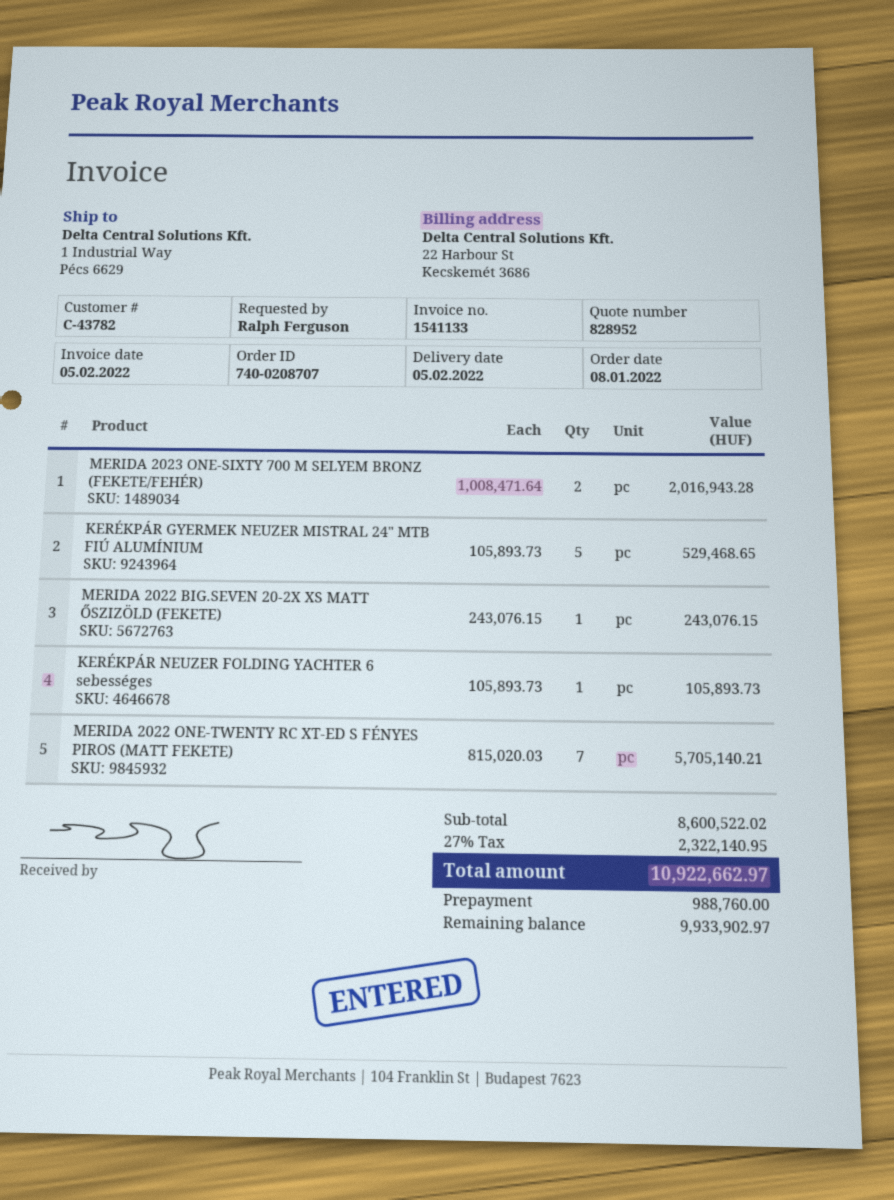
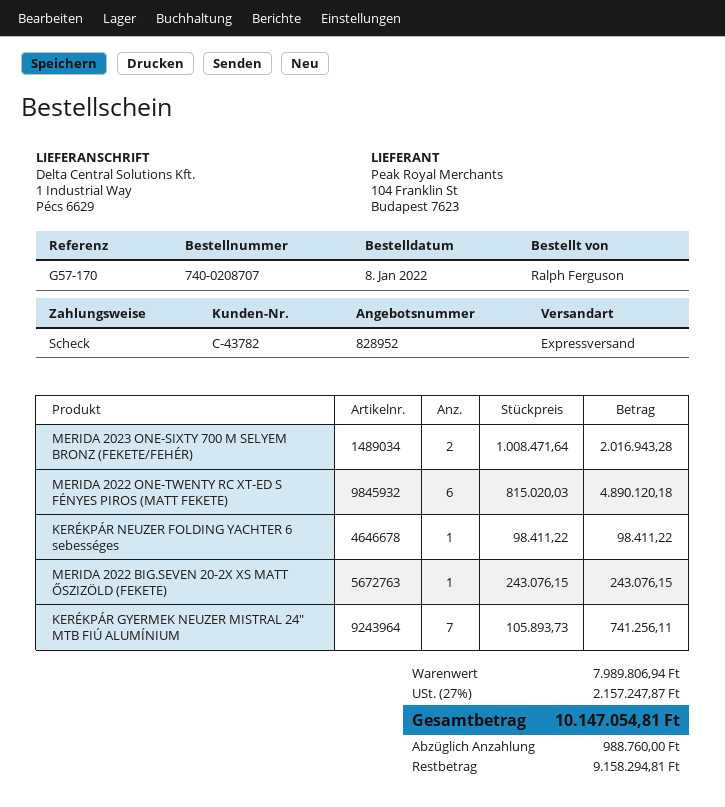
KERÉKPÁR GYERMEK NEUZER MISTRAL 24" MTB FIÚ ALUMÍNIUM: 5 x 105893.73 = 529468.65 -> 7 x 105893.73 = 741256.11
KERÉKPÁR NEUZER FOLDING YACHTER 6 sebességes: 1 x 105893.73 = 105893.73 -> 1 x 98411.22 = 98411.22
MERIDA 2022 ONE-TWENTY RC XT-ED S FÉNYES PIROS (MATT FEKETE): 7 x 815020.03 = 5705140.21 -> 6 x 815020.03 = 4890120.18
subtotal: 8600522.02 -> 7989806.94
tax: 27% = 2322140.95 -> 27% = 2157247.87
total: 10922662.97 -> 10147054.81
balance: 9933902.97 -> 9158294.81

